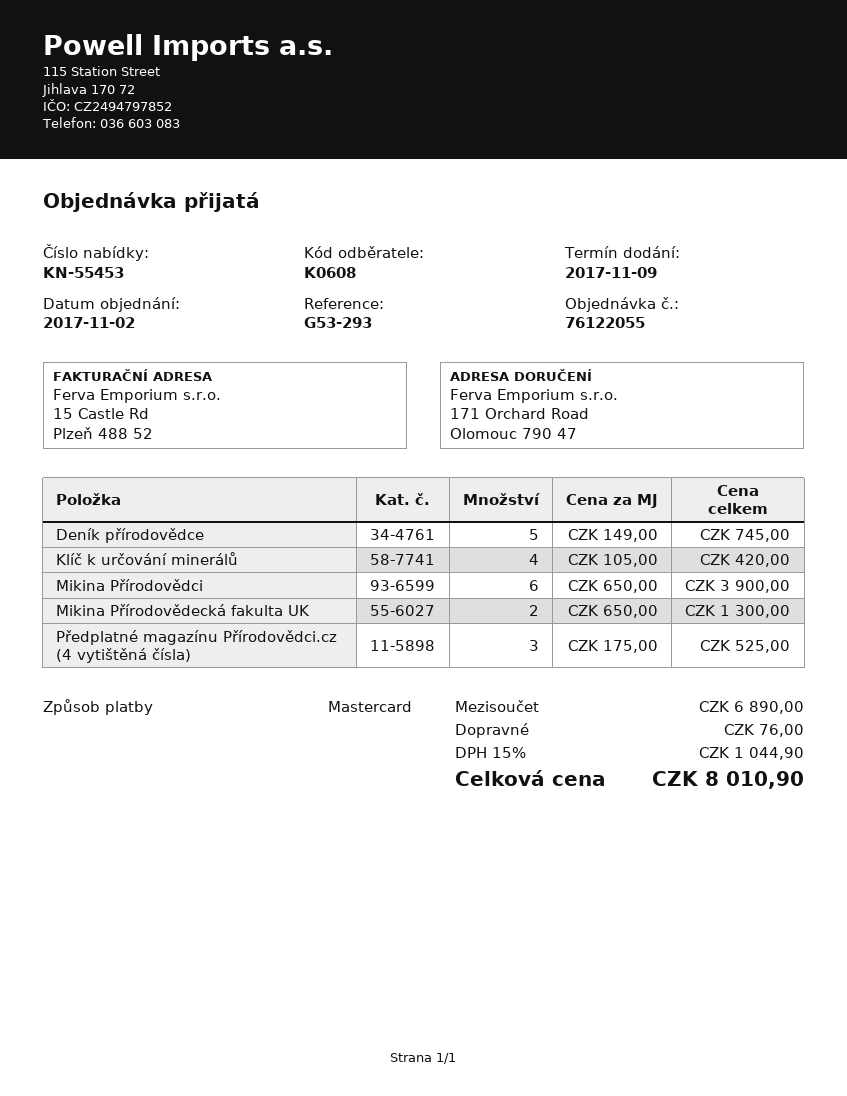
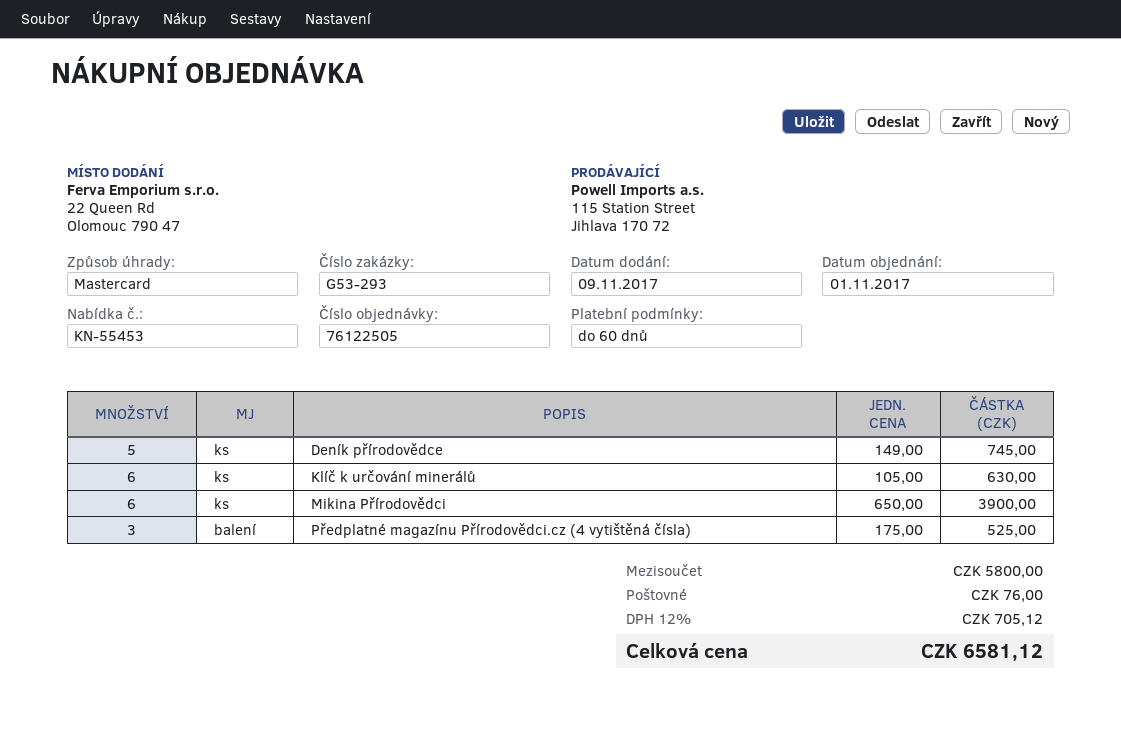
order number: 76122055 -> 76122505
order date: 2017-11-02 -> 2017-11-01
ship to: 171 Orchard Road, Olomouc 790 47 -> 22 Queen Rd, Olomouc 790 47
Klíč k určování minerálů: 4 x 105.00 = 420.00 -> 6 x 105.00 = 630.00
Mikina Přírodovědecká fakulta UK: 2 x 650.00 = 1300.00 -> none
subtotal: 6890.00 -> 5800.00
tax: 15% = 1044.90 -> 12% = 705.12
total: 8010.90 -> 6581.12

